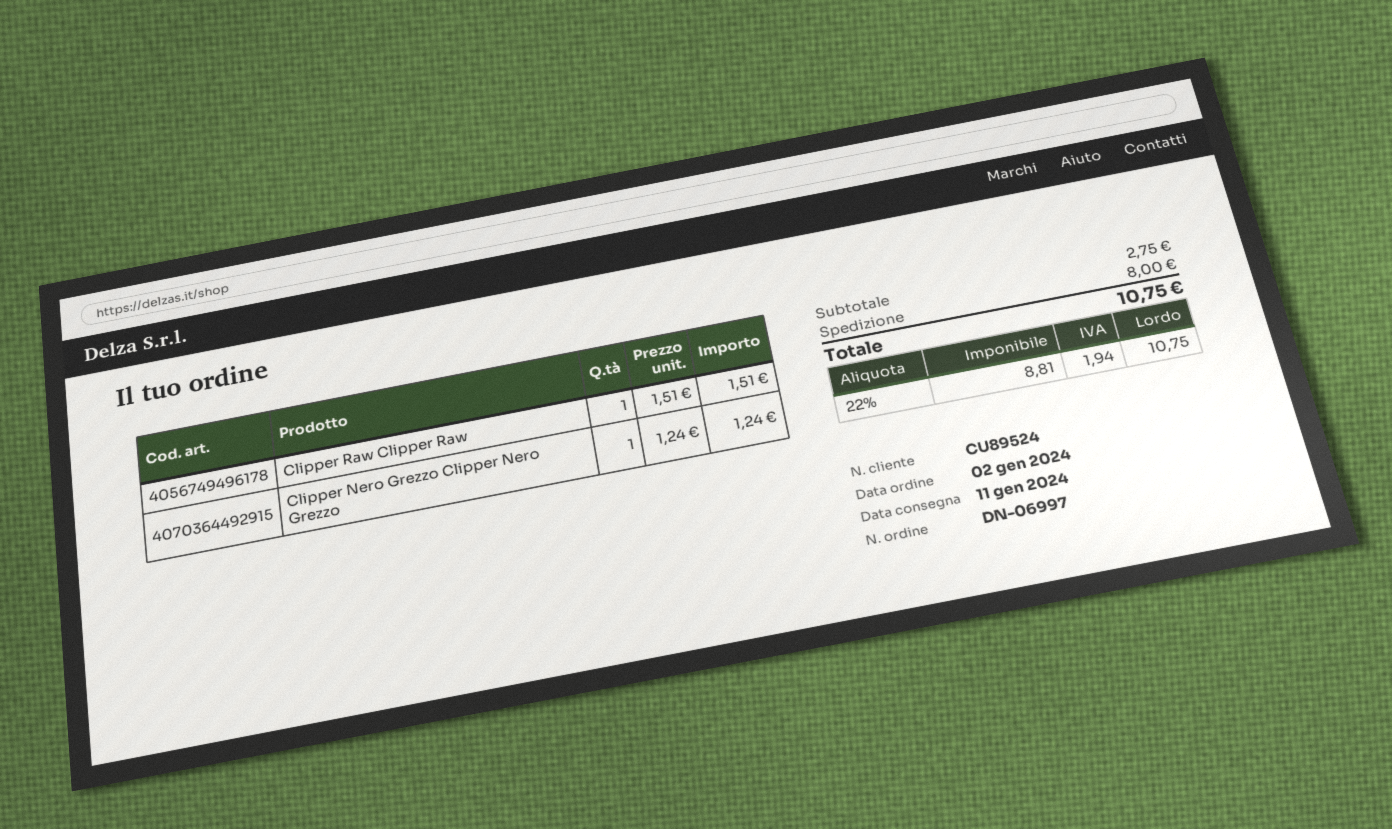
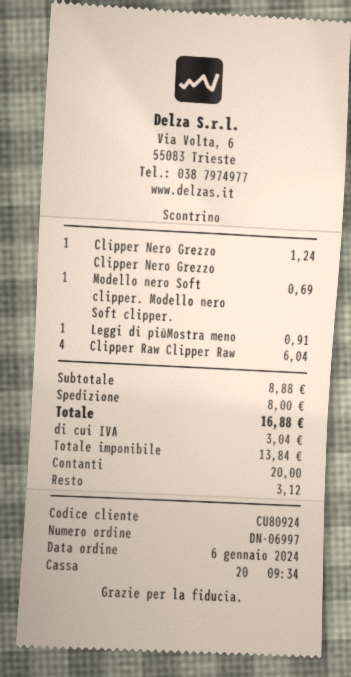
order date: 2024-01-02 -> 2024-01-06
customer number: CU89524 -> CU80924
Clipper Raw Clipper Raw: 1 for 1.51 -> 4 for 6.04
Modello nero Soft clipper. Modello nero Soft clipper.: none -> 1 for 0.69
Leggi di piùMostra meno: none -> 1 for 0.91
subtotal: 2.75 -> 8.88
net: 8.81 -> 13.84
tax: 1.94 -> 3.04
total: 10.75 -> 16.88

